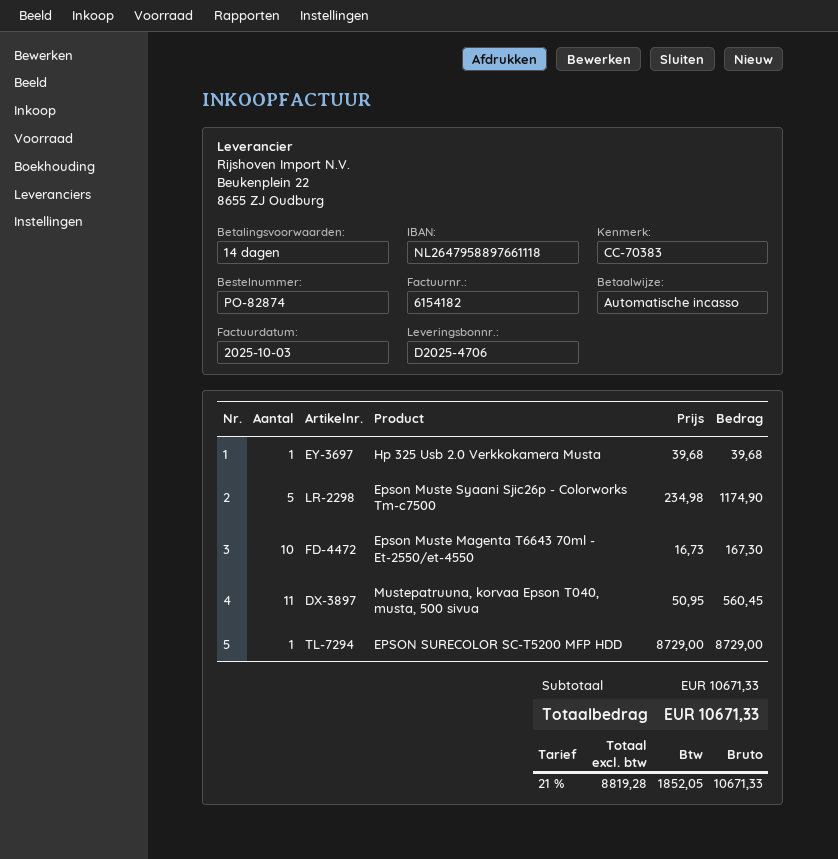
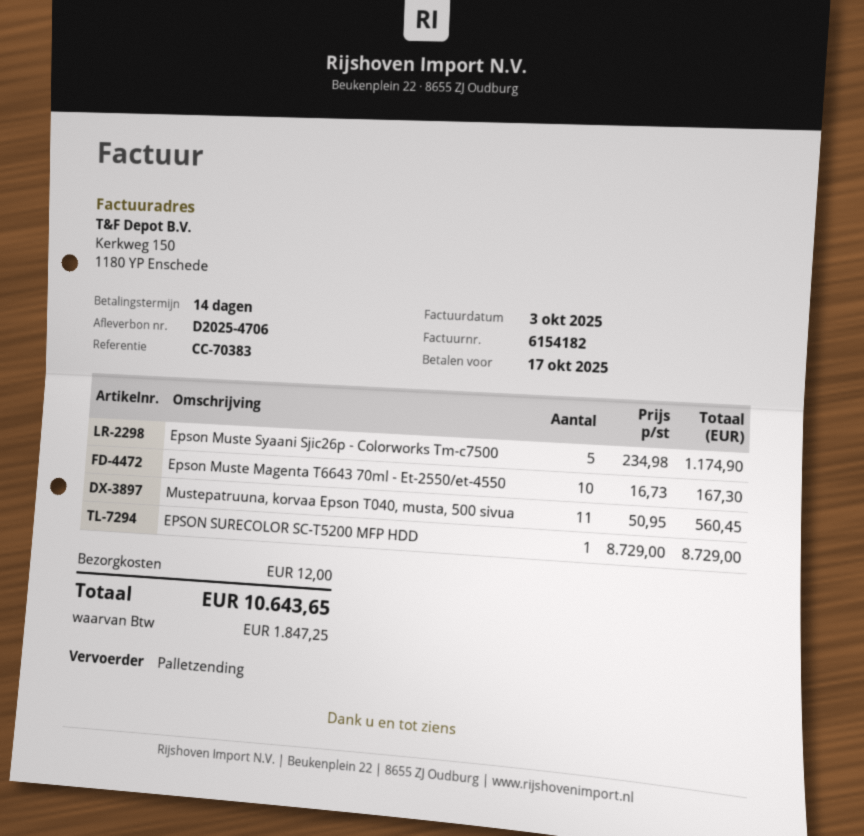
Hp 325 Usb 2.0 Verkkokamera Musta: 1 x 39.68 = 39.68 -> none
shipping: none -> 12.00
tax: 1852.05 -> 1847.25
total: 10671.33 -> 10643.65

